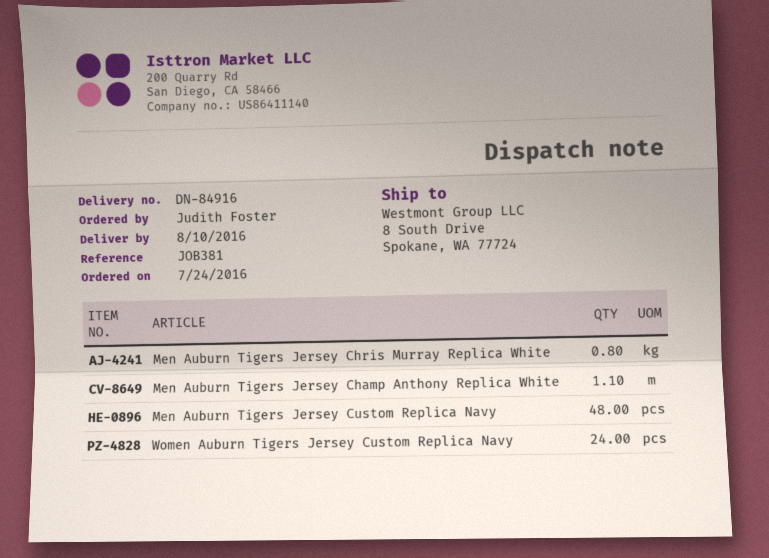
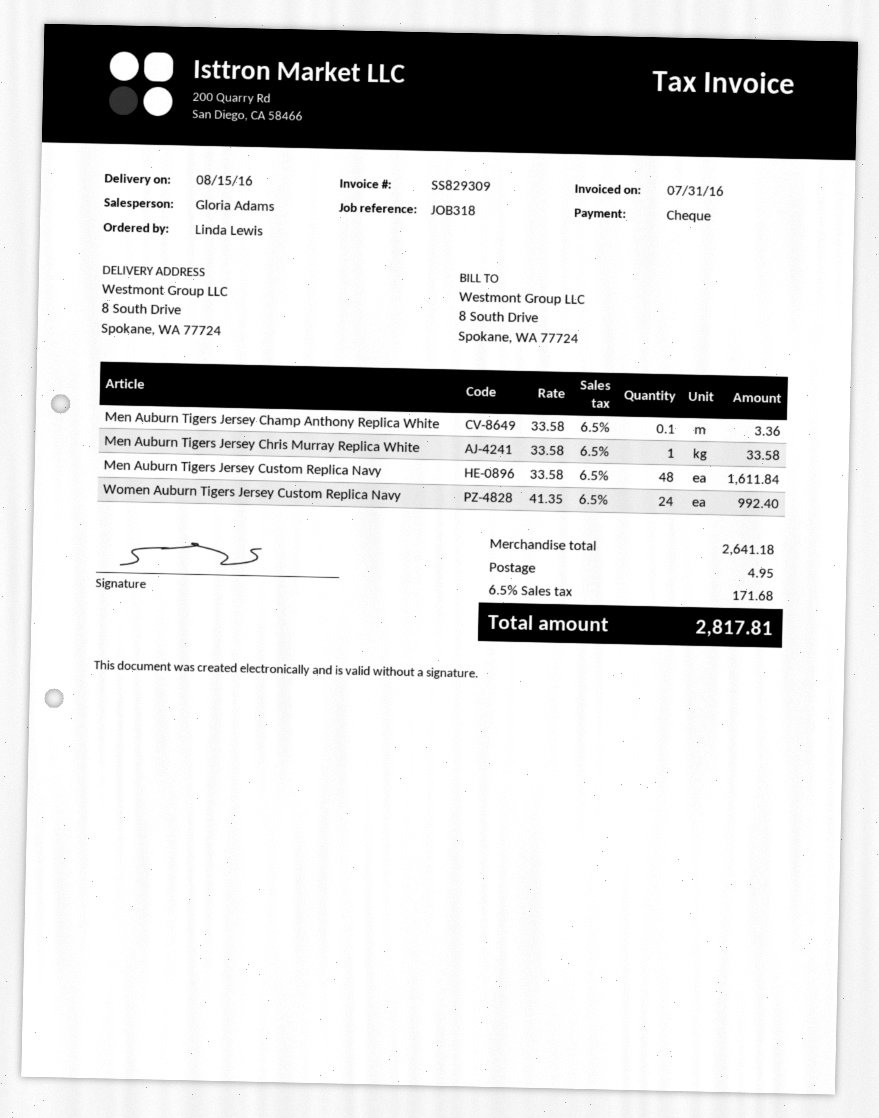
delivery date: 2016-08-10 -> 2016-08-15
reference: JOB381 -> JOB318
ordered by: Judith Foster -> Linda Lewis
Men Auburn Tigers Jersey Chris Murray Replica White: 0.8 -> 1
Men Auburn Tigers Jersey Champ Anthony Replica White: 1.1 -> 0.1

